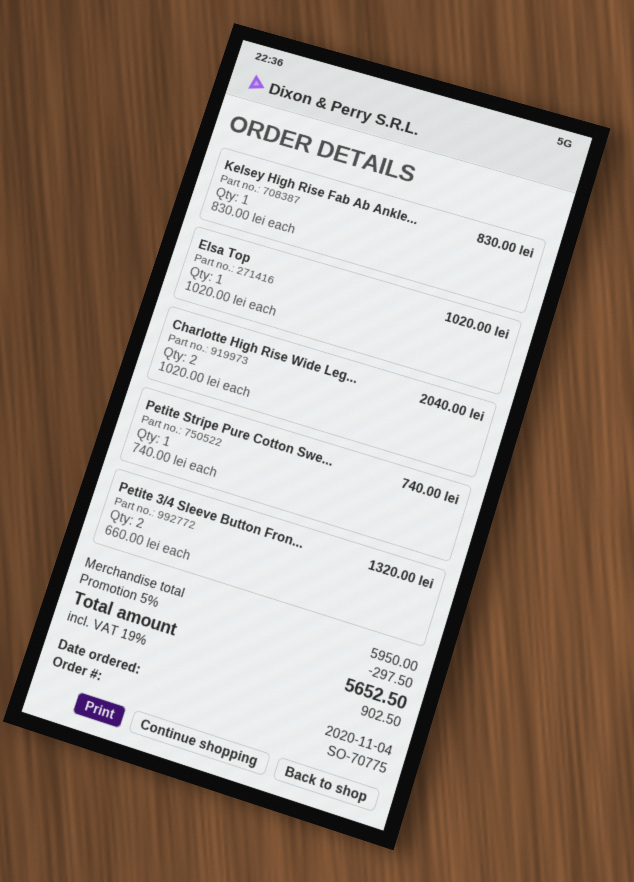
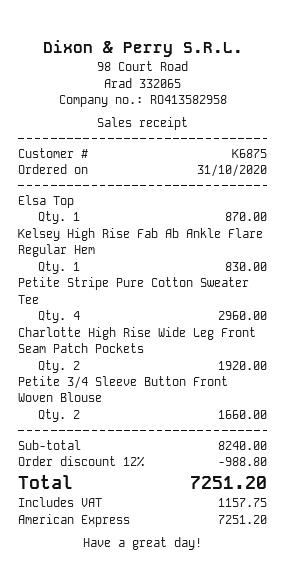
order date: 2020-11-04 -> 2020-10-31
Elsa Top: 1 for 1020.00 -> 1 for 870.00
Charlotte High Rise Wide Leg...: 2 for 2040.00 -> 2 for 1920.00
Petite Stripe Pure Cotton Swe...: 1 for 740.00 -> 4 for 2960.00
Petite 3/4 Sleeve Button Fron...: 2 for 1320.00 -> 2 for 1660.00
subtotal: 5950.00 -> 8240.00
discount: 5% = 297.50 -> 12% = 988.80
tax: 902.50 -> 1157.75
total: 5652.50 -> 7251.20

